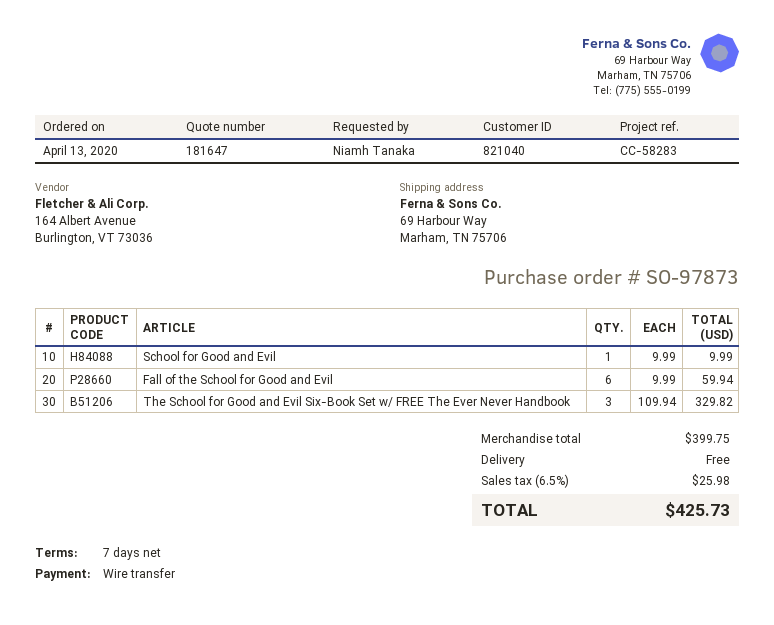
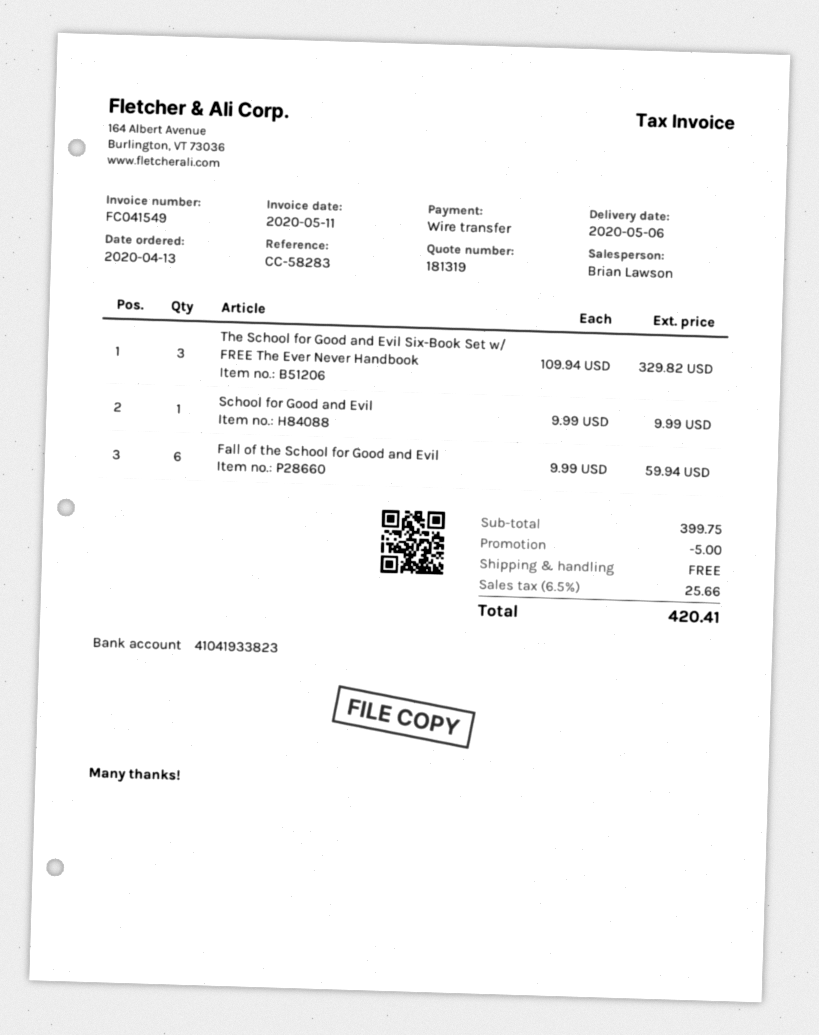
quote number: 181647 -> 181319
discount: none -> 5.00
tax: 6.5% = 25.98 -> 6.5% = 25.66
total: 425.73 -> 420.41

